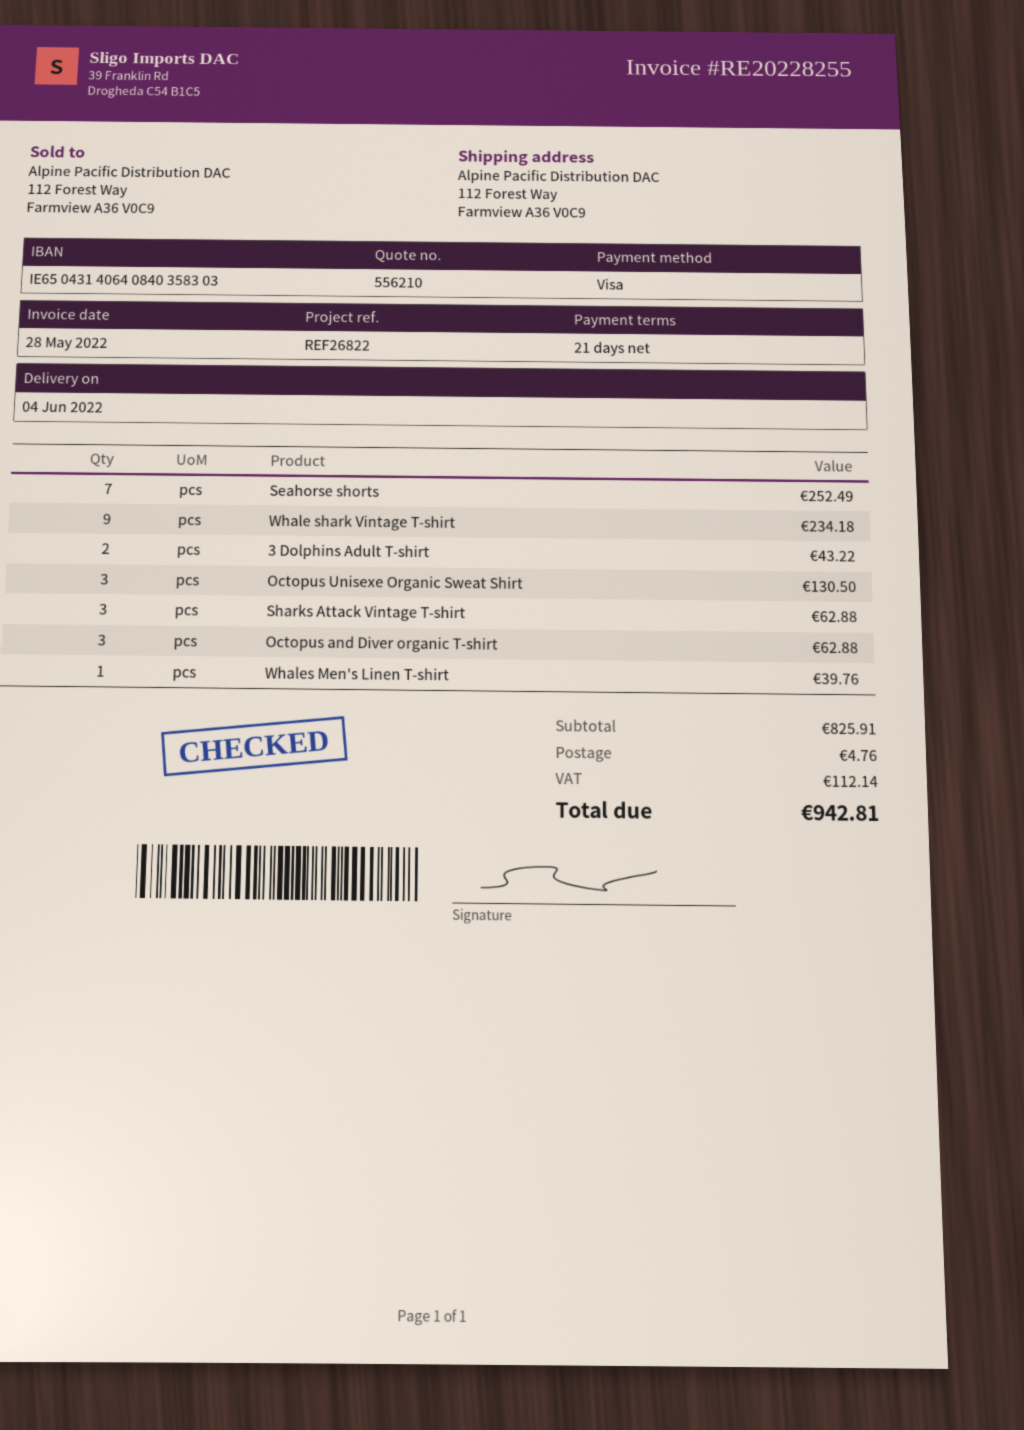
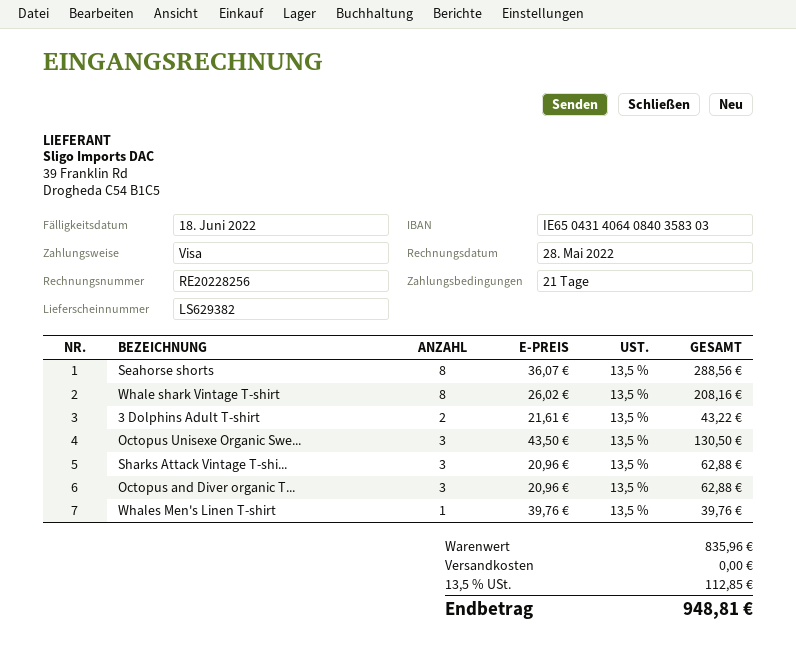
invoice number: RE20228255 -> RE20228256
Seahorse shorts: 7 for 252.49 -> 8 for 288.56
Whale shark Vintage T-shirt: 9 for 234.18 -> 8 for 208.16
subtotal: 825.91 -> 835.96
shipping: 4.76 -> 0.00
tax: 112.14 -> 112.85
total: 942.81 -> 948.81

